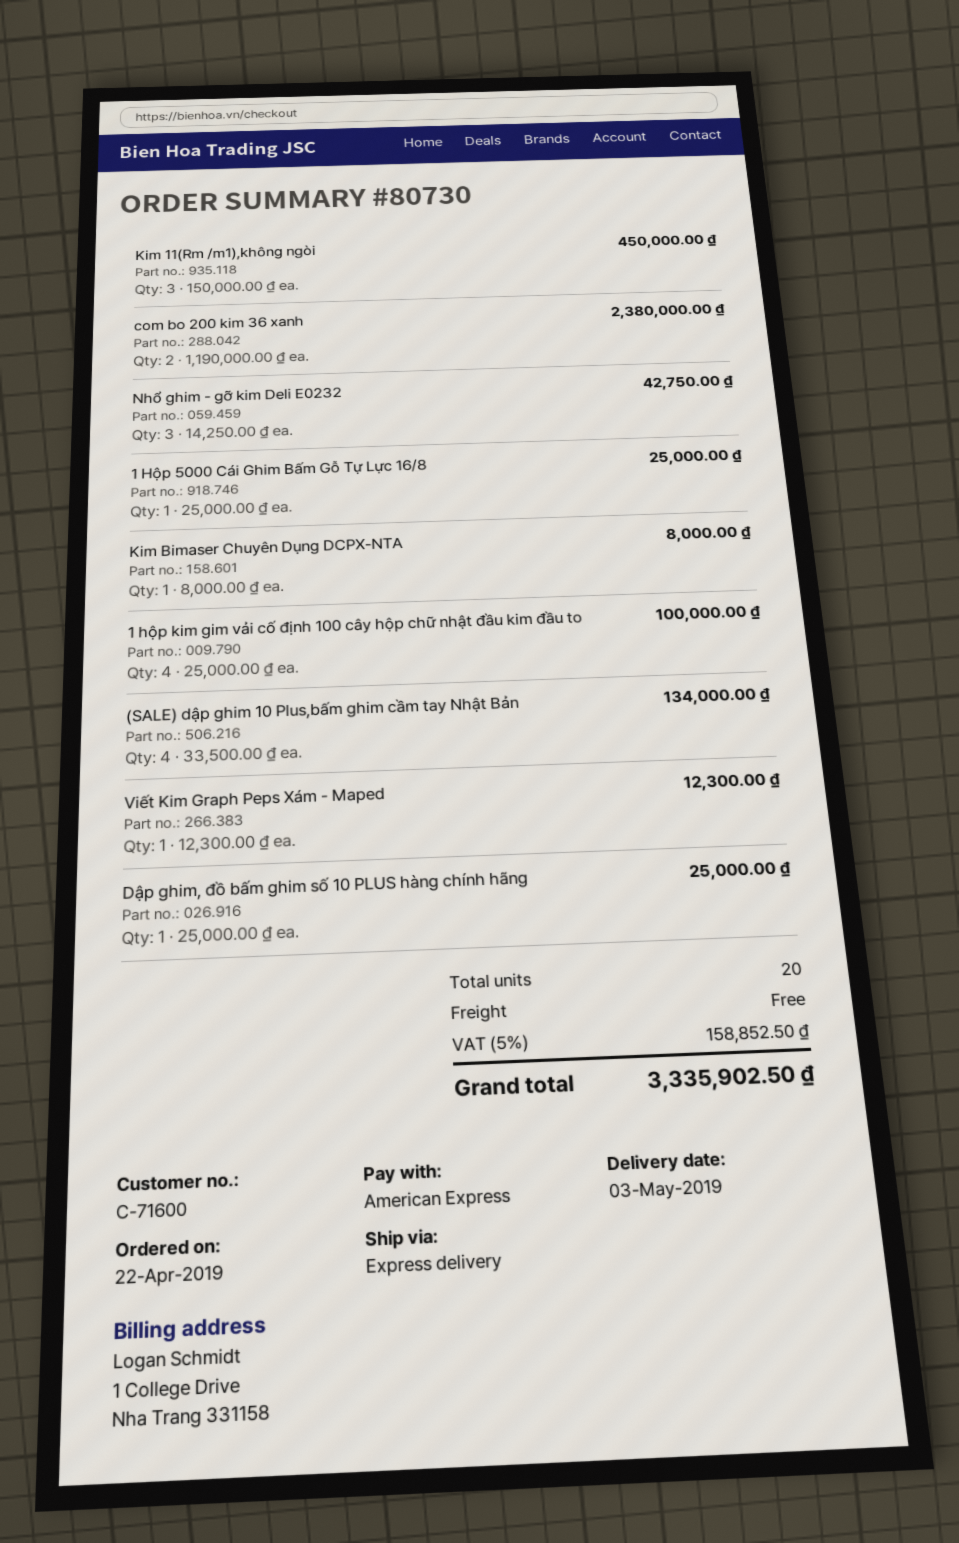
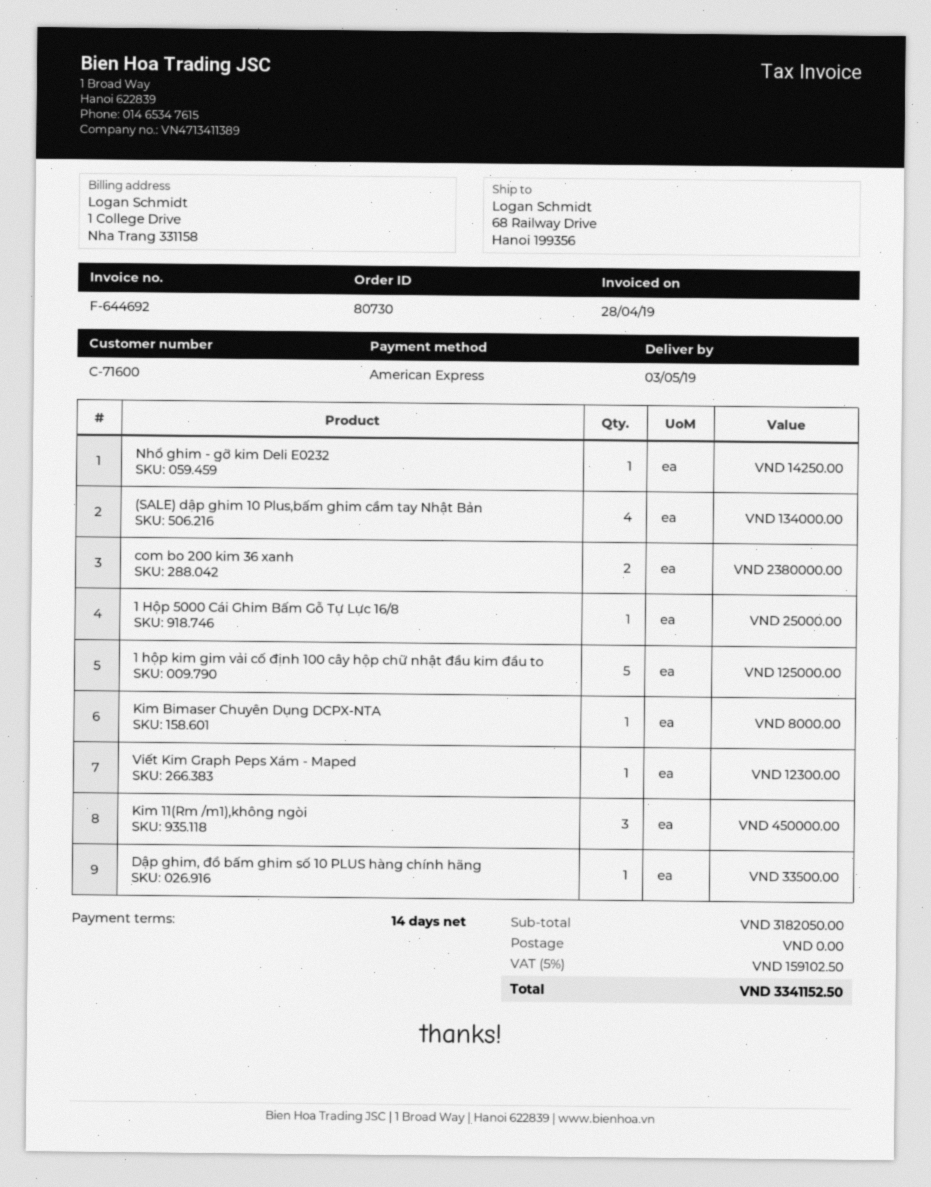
Nhổ ghim - gỡ kim Deli E0232: 3 for 42750.00 -> 1 for 14250.00
1 hộp kim gim vải cố định 100 cây hộp chữ nhật đầu kim đầu to: 4 for 100000.00 -> 5 for 125000.00
Dập ghim, đồ bấm ghim số 10 PLUS hàng chính hãng: 1 for 25000.00 -> 1 for 33500.00
tax: 5% = 158852.50 -> 5% = 159102.50
total: 3335902.50 -> 3341152.50

